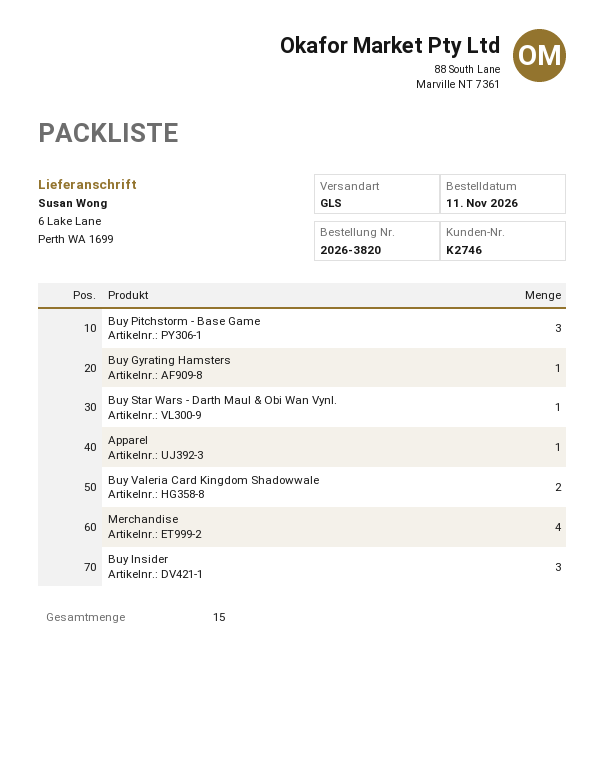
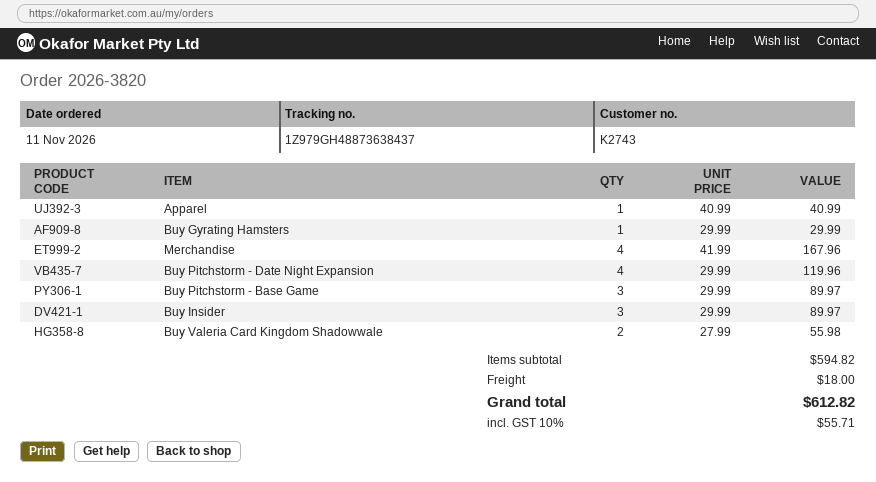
customer number: K2746 -> K2743
Buy Star Wars - Darth Maul & Obi Wan Vynl.: 1 -> none
Buy Pitchstorm - Date Night Expansion: none -> 4

